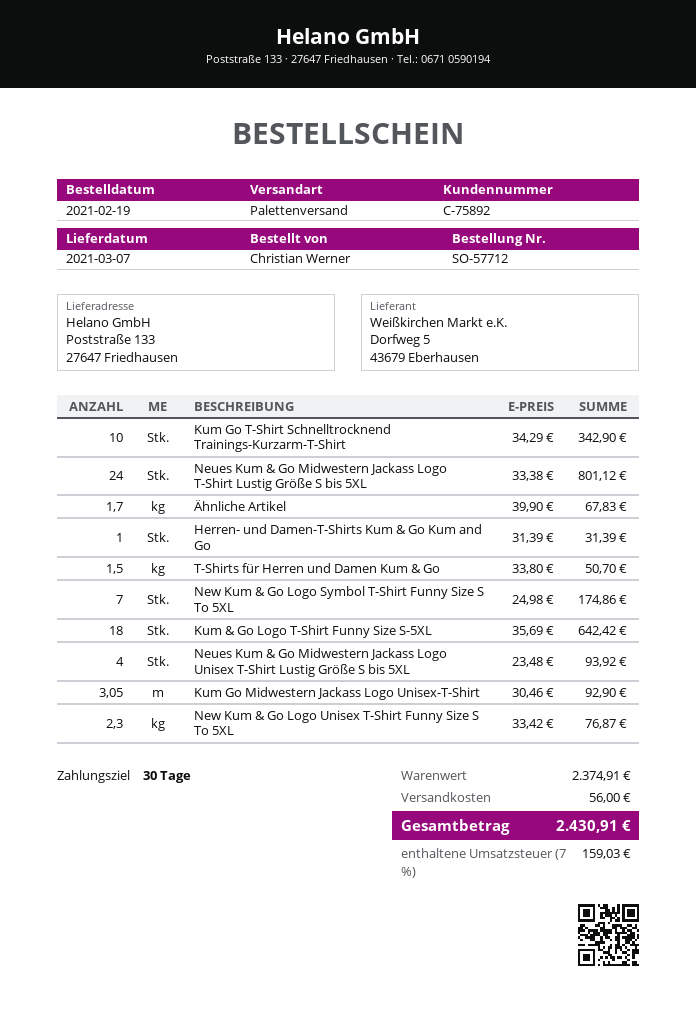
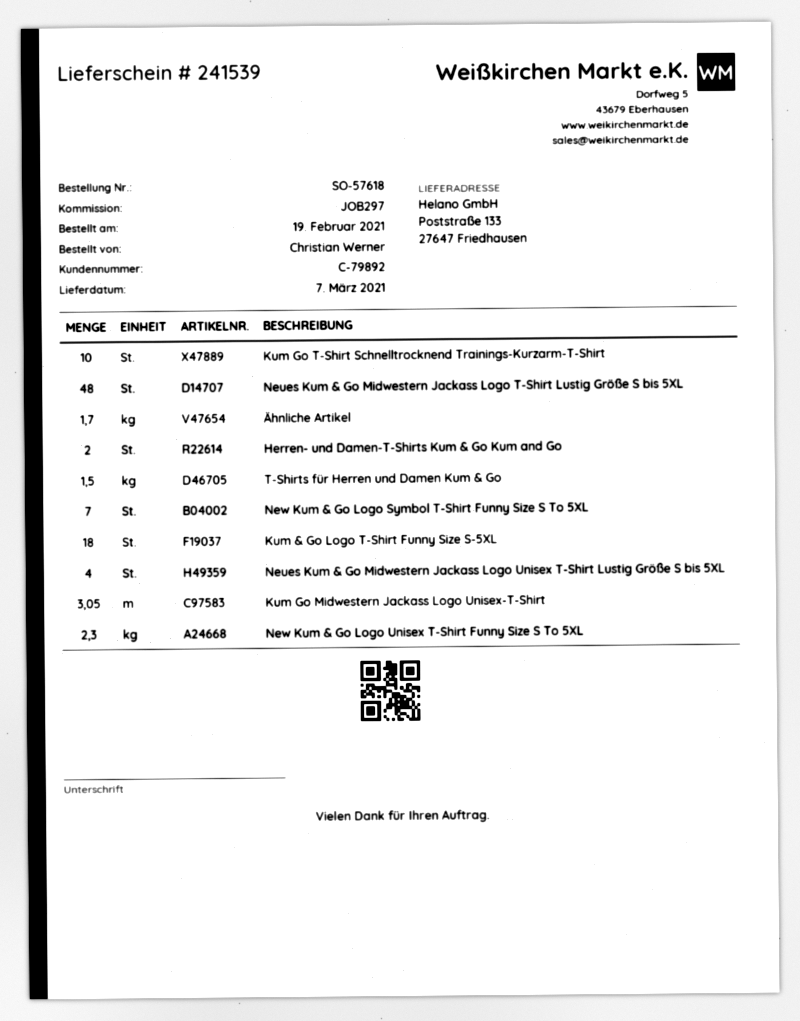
order number: SO-57712 -> SO-57618
customer number: C-75892 -> C-79892
Neues Kum & Go Midwestern Jackass Logo T-Shirt Lustig Größe S bis 5XL: 24 -> 48
Herren- und Damen-T-Shirts Kum & Go Kum and Go: 1 -> 2

